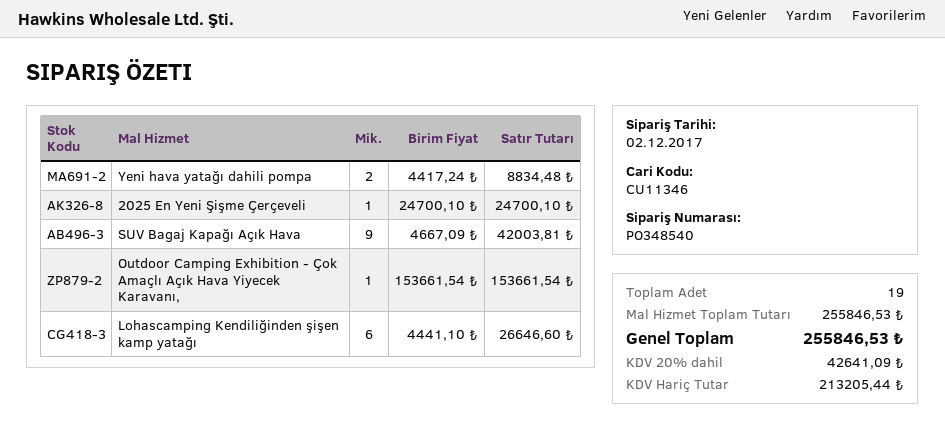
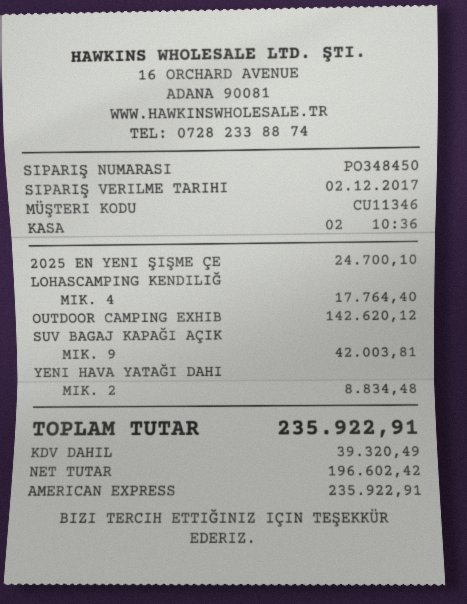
order number: PO348540 -> PO348450
Outdoor Camping Exhibition - Çok Amaçlı Açık Hava Yiyecek Karavanı,: 1 for 153661.54 -> 1 for 142620.12
Lohascamping Kendiliğinden şişen kamp yatağı: 6 for 26646.60 -> 4 for 17764.40
net: 213205.44 -> 196602.42
tax: 42641.09 -> 39320.49
total: 255846.53 -> 235922.91

